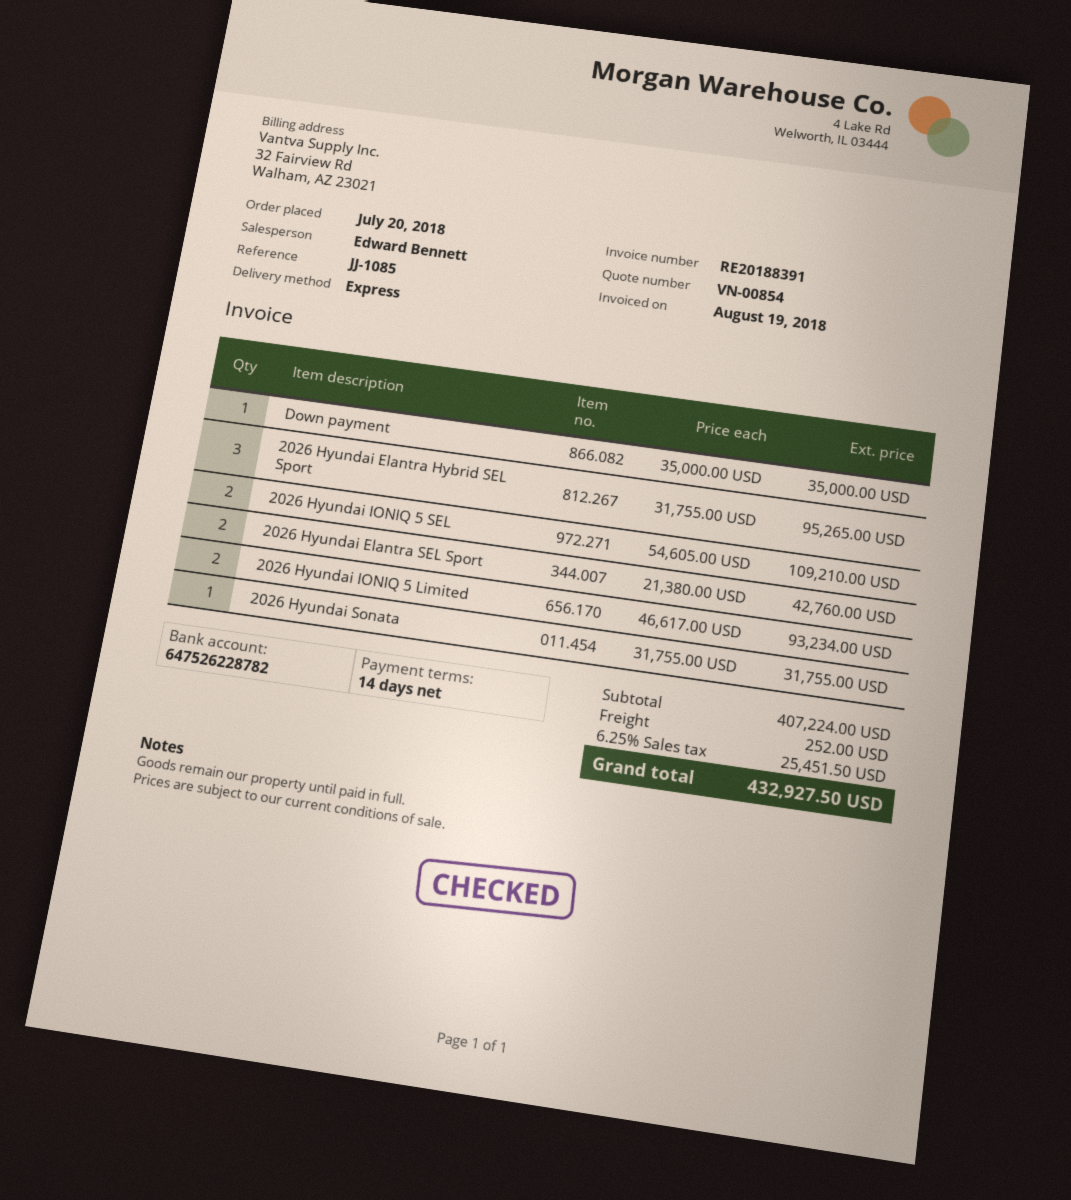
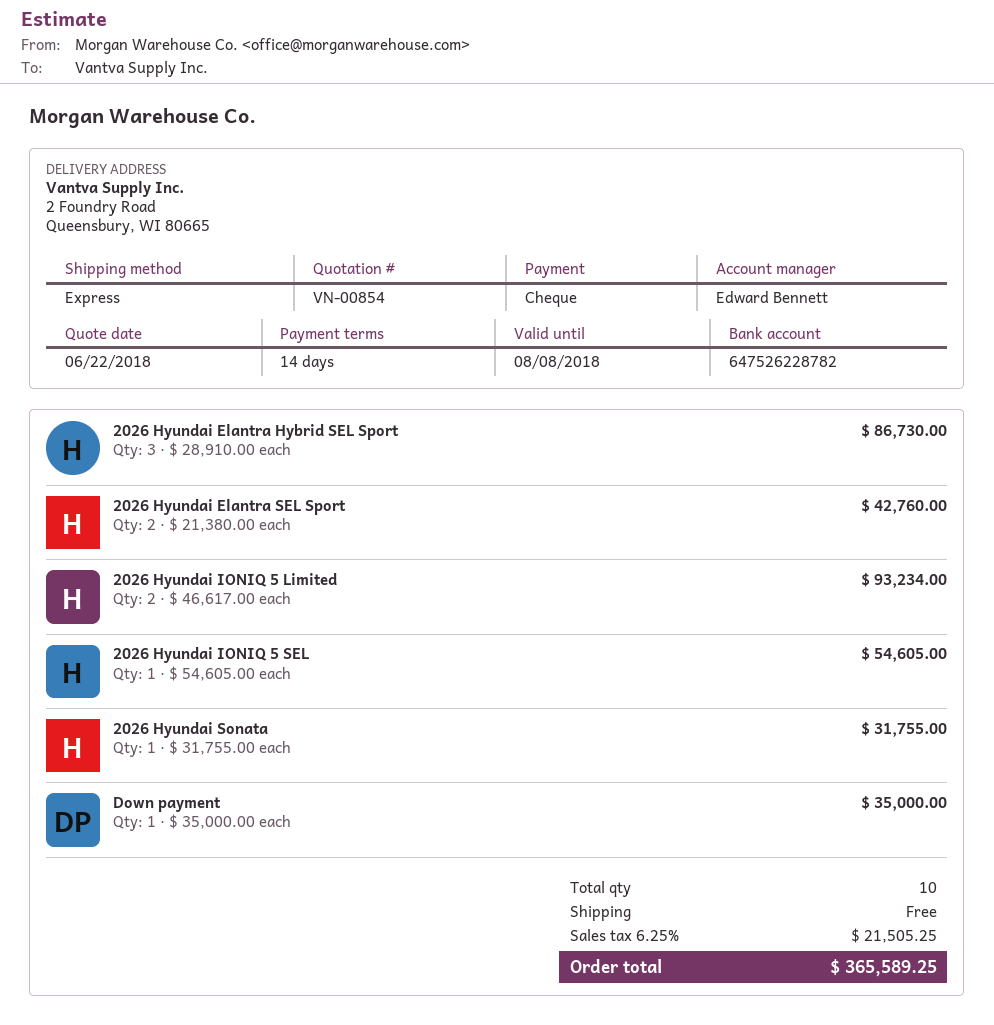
2026 Hyundai Elantra Hybrid SEL Sport: 3 x 31755.00 = 95265.00 -> 3 x 28910.00 = 86730.00
2026 Hyundai IONIQ 5 SEL: 2 x 54605.00 = 109210.00 -> 1 x 54605.00 = 54605.00
shipping: 252.00 -> 0.00
tax: 6.25% = 25451.50 -> 6.25% = 21505.25
total: 432927.50 -> 365589.25

